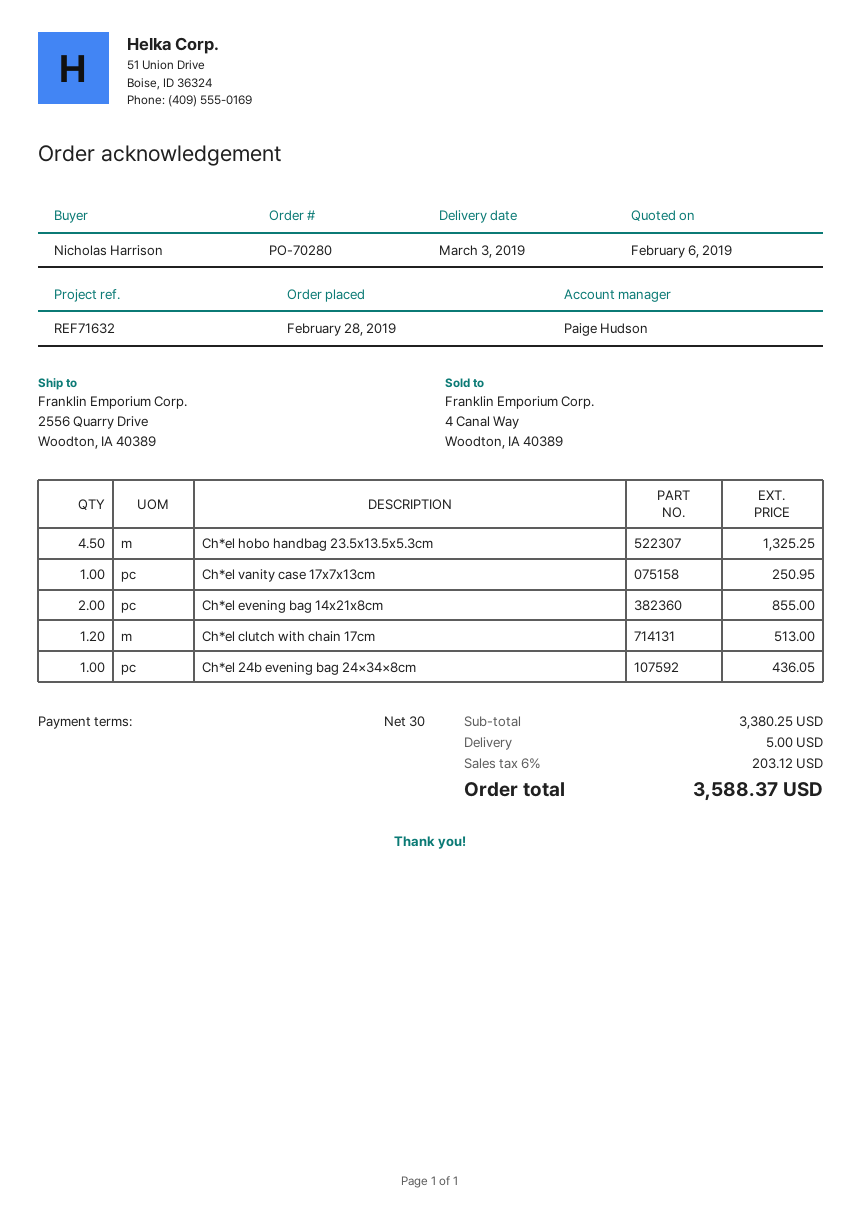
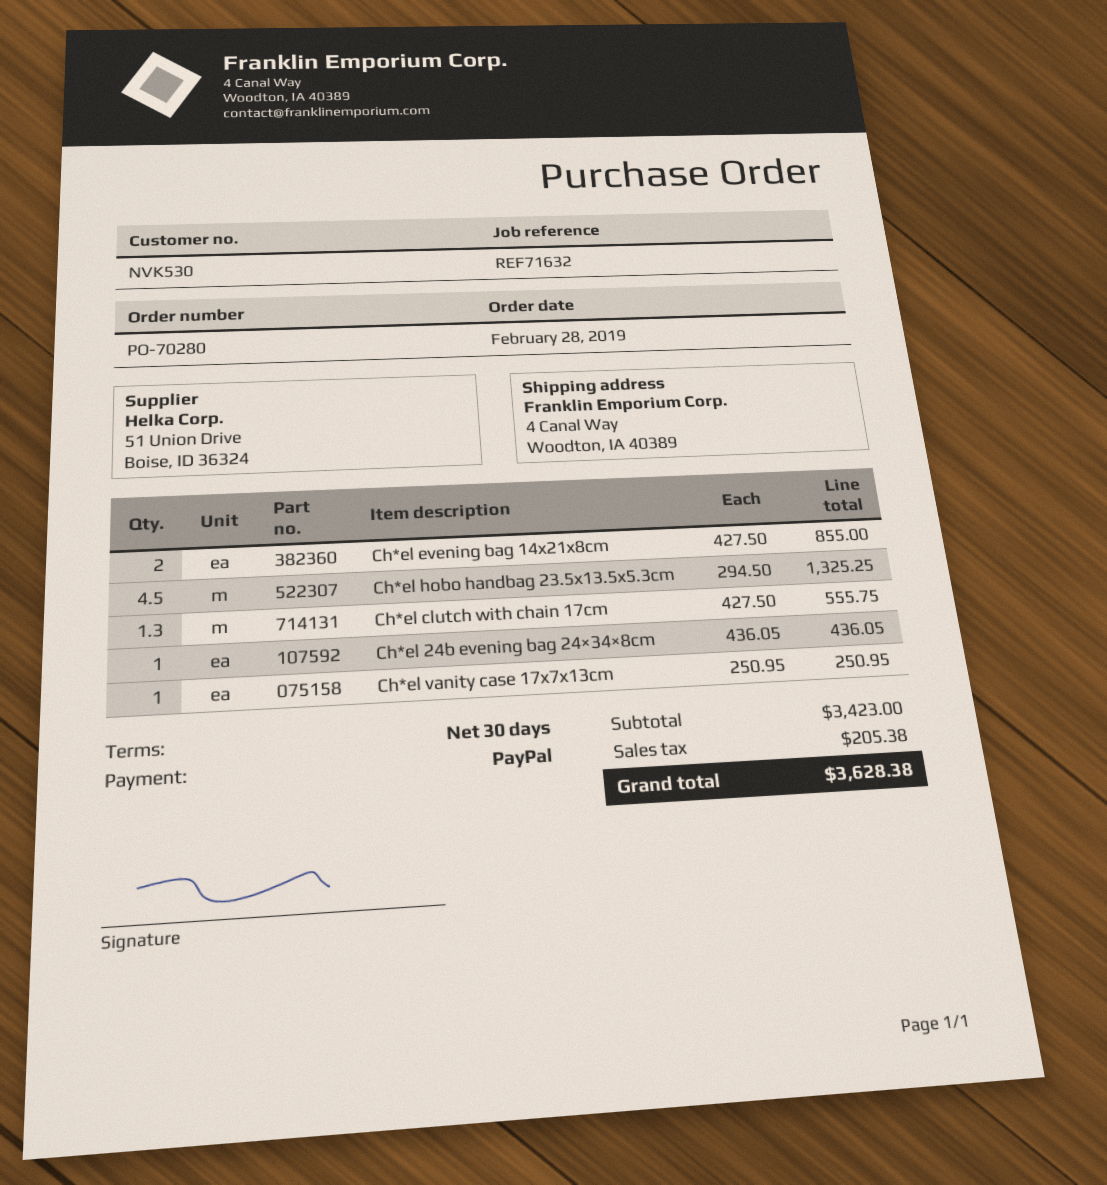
ship to: 2556 Quarry Drive, Woodton, IA 40389 -> 4 Canal Way, Woodton, IA 40389
Ch*el clutch with chain 17cm: 1.2 for 513.00 -> 1.3 for 555.75
subtotal: 3380.25 -> 3423.00
shipping: 5.00 -> none
tax: 203.12 -> 205.38
total: 3588.37 -> 3628.38

